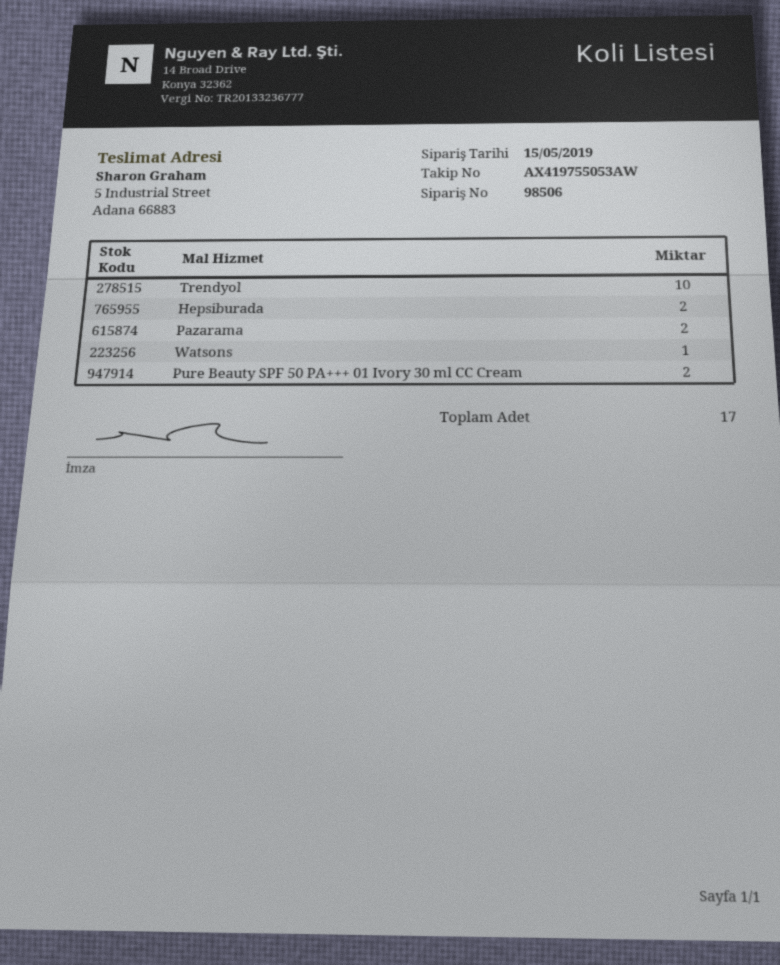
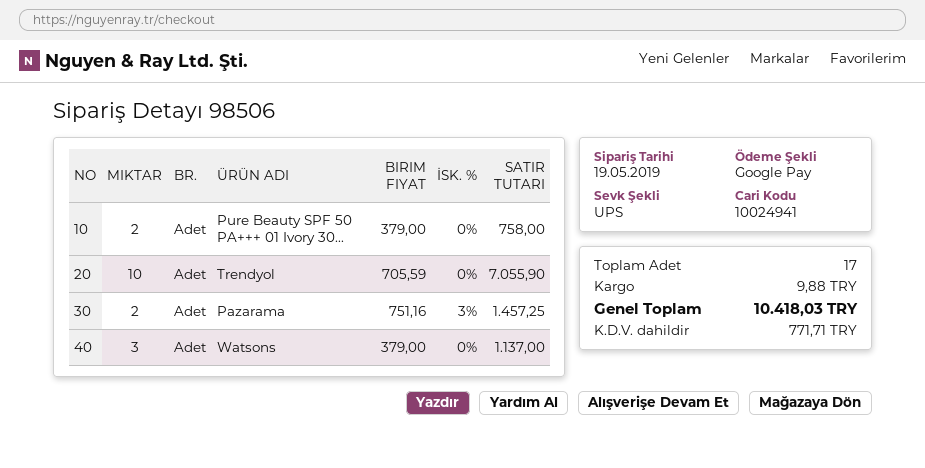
order date: 2019-05-15 -> 2019-05-19
Hepsiburada: 2 -> none
Watsons: 1 -> 3

